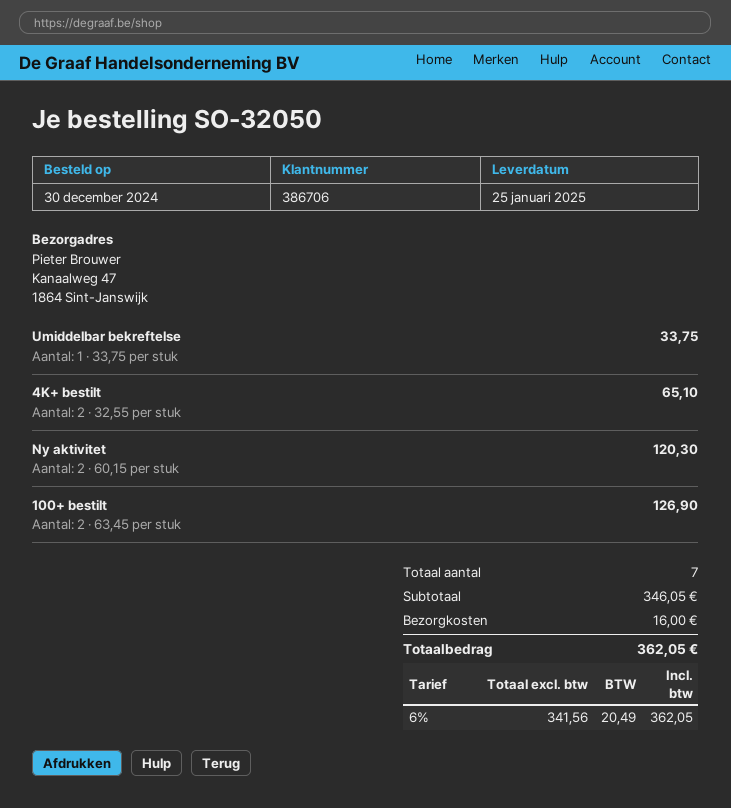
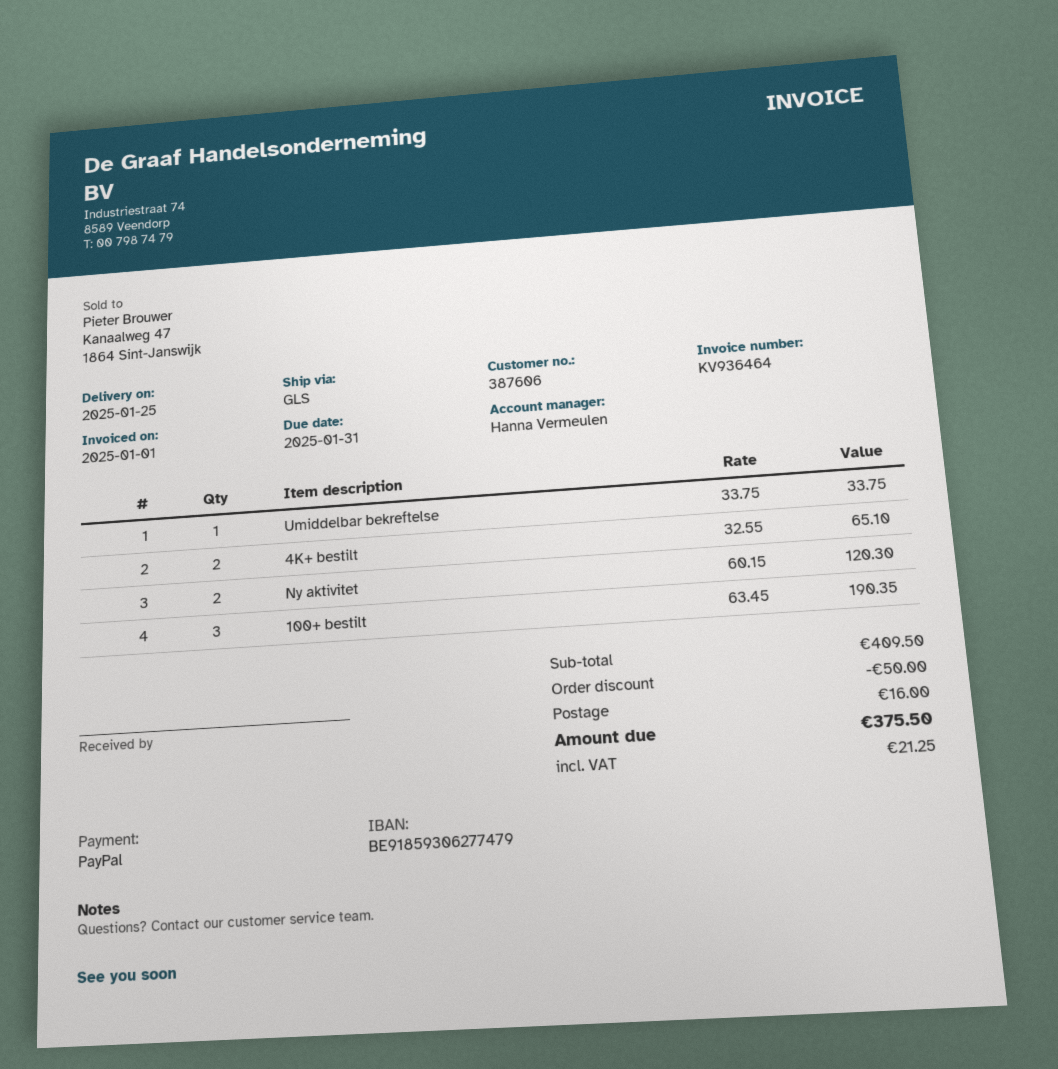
customer number: 386706 -> 387606
100+ bestilt: 2 x 63.45 = 126.90 -> 3 x 63.45 = 190.35
subtotal: 346.05 -> 409.50
discount: none -> 50.00
tax: 20.49 -> 21.25
total: 362.05 -> 375.50

